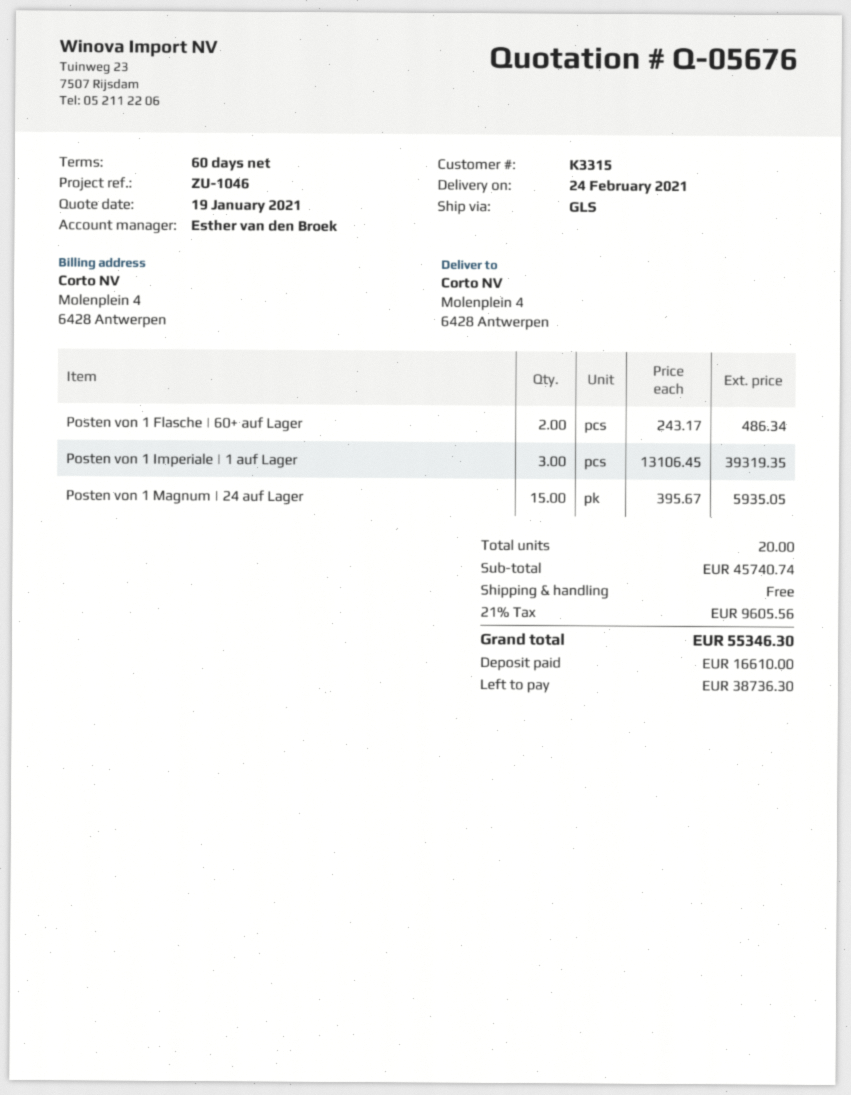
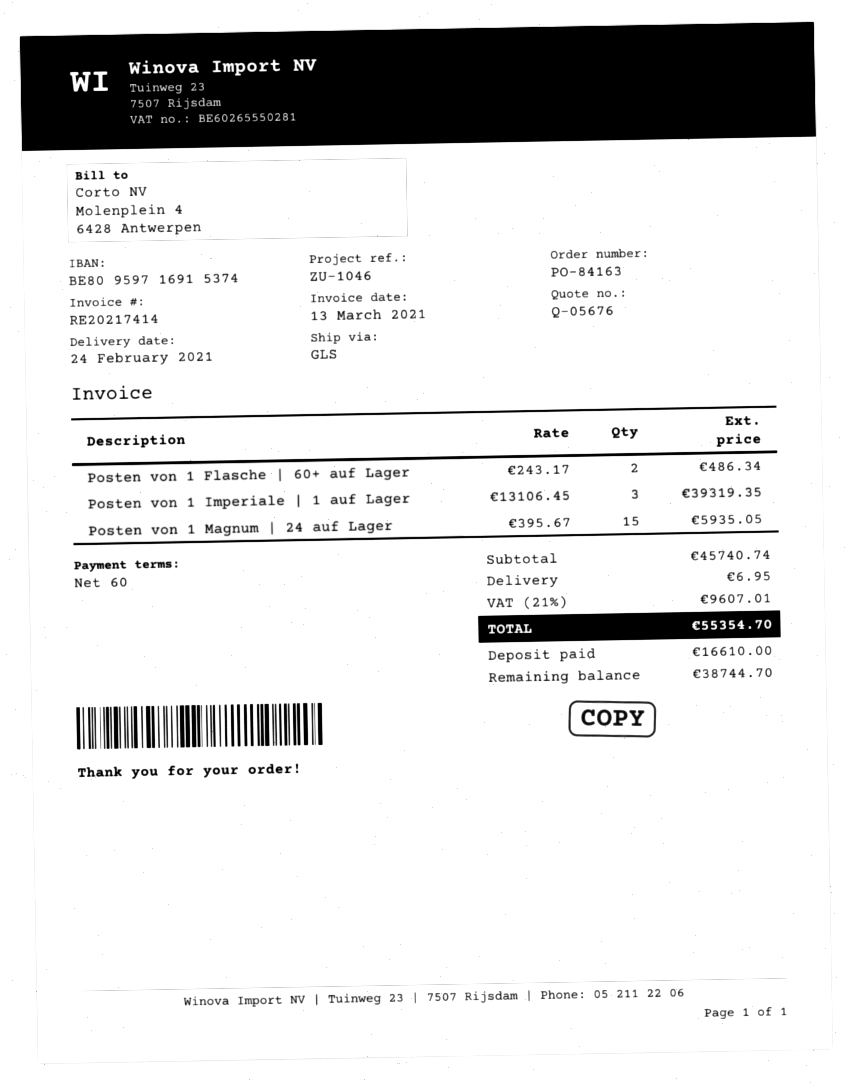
shipping: 0.00 -> 6.95
tax: 21% = 9605.56 -> 21% = 9607.01
total: 55346.30 -> 55354.70
balance: 38736.30 -> 38744.70

